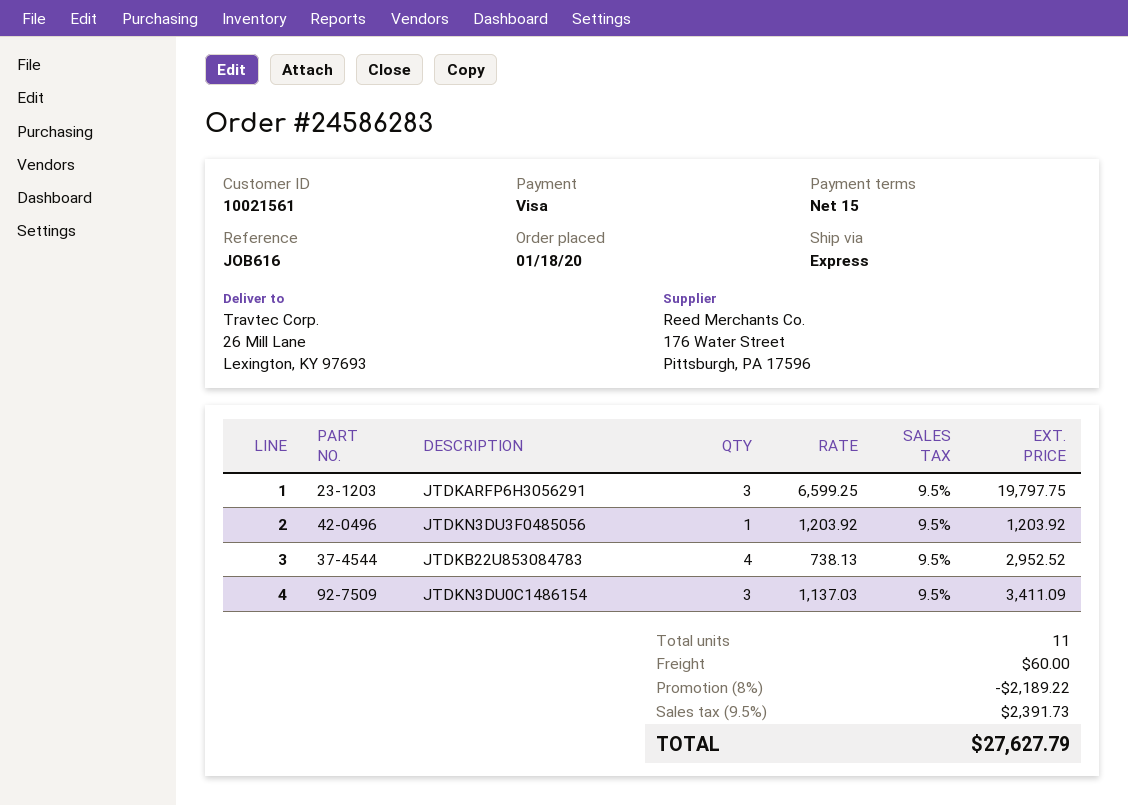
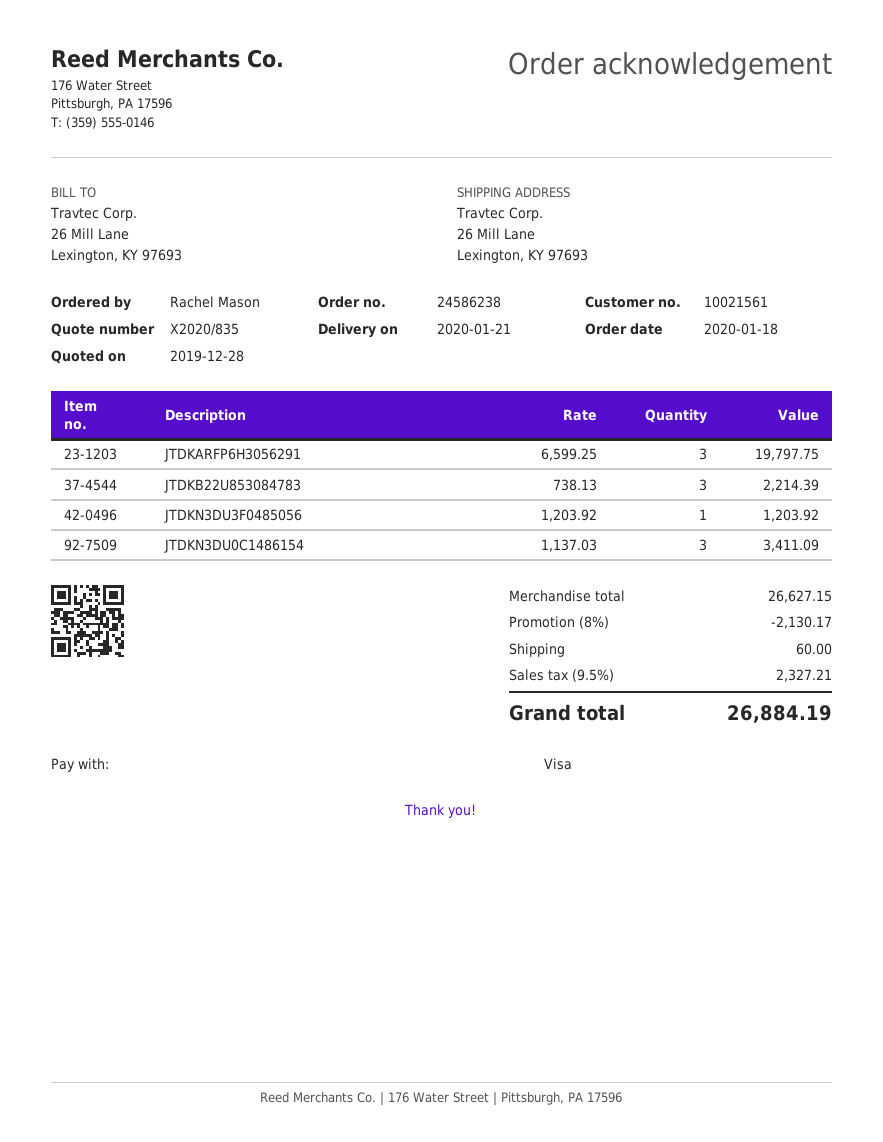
order number: 24586283 -> 24586238
JTDKB22U853084783: 4 x 738.13 = 2952.52 -> 3 x 738.13 = 2214.39
discount: 8% = 2189.22 -> 8% = 2130.17
tax: 9.5% = 2391.73 -> 9.5% = 2327.21
total: 27627.79 -> 26884.19

